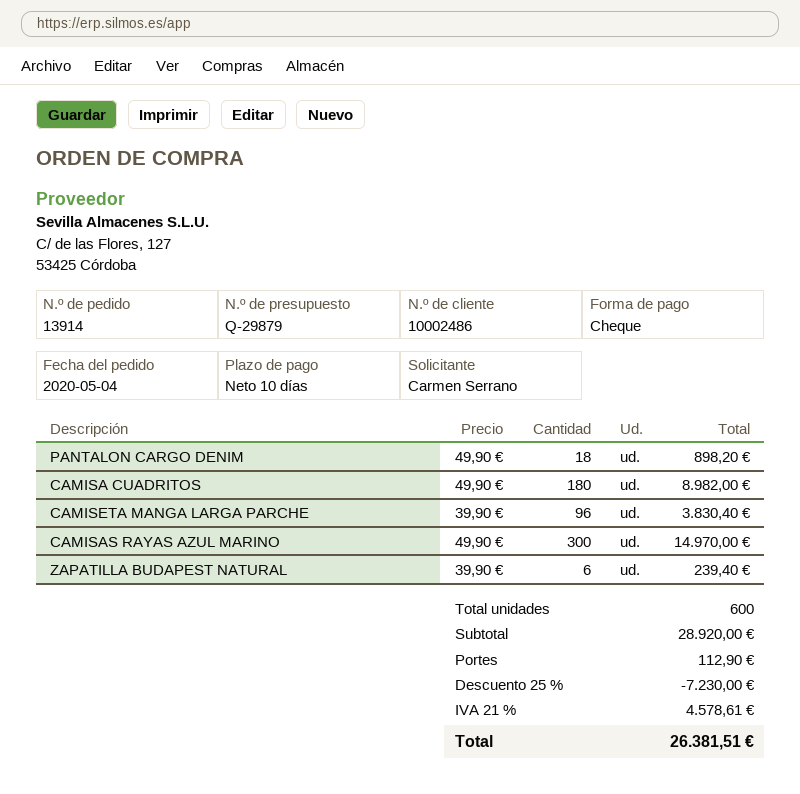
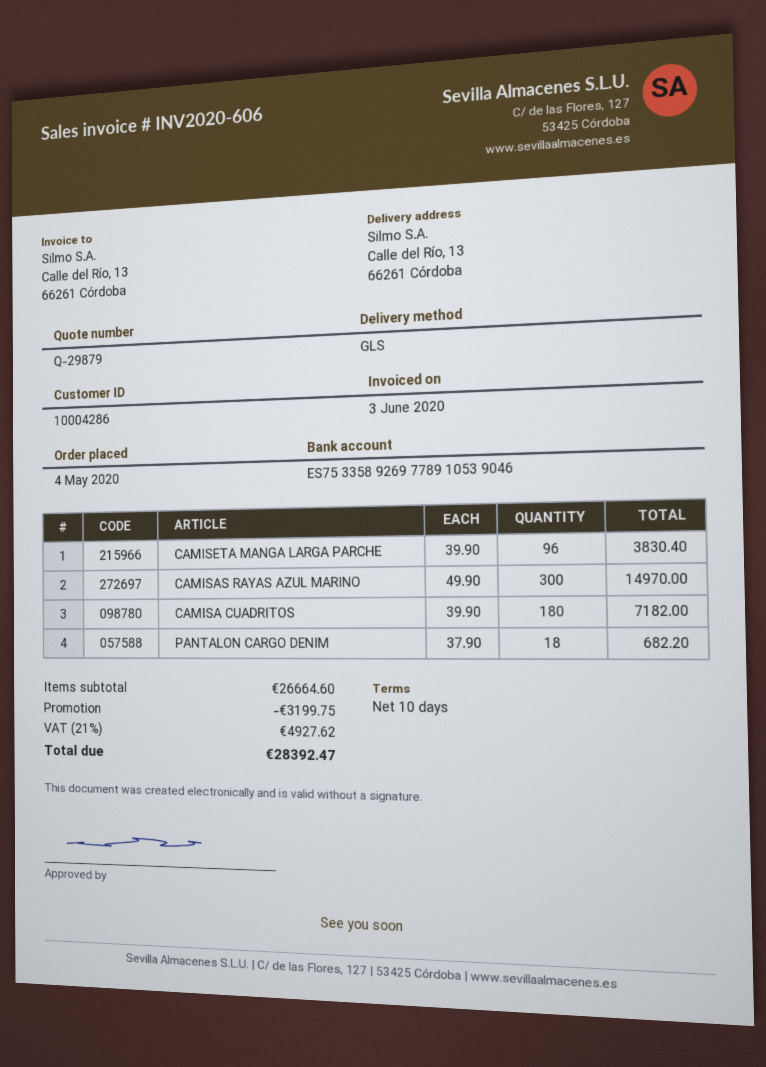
customer number: 10002486 -> 10004286
PANTALON CARGO DENIM: 18 x 49.90 = 898.20 -> 18 x 37.90 = 682.20
CAMISA CUADRITOS: 180 x 49.90 = 8982.00 -> 180 x 39.90 = 7182.00
ZAPATILLA BUDAPEST NATURAL: 6 x 39.90 = 239.40 -> none
subtotal: 28920.00 -> 26664.60
discount: 7230.00 -> 3199.75
shipping: 112.90 -> none
tax: 21% = 4578.61 -> 21% = 4927.62
total: 26381.51 -> 28392.47

